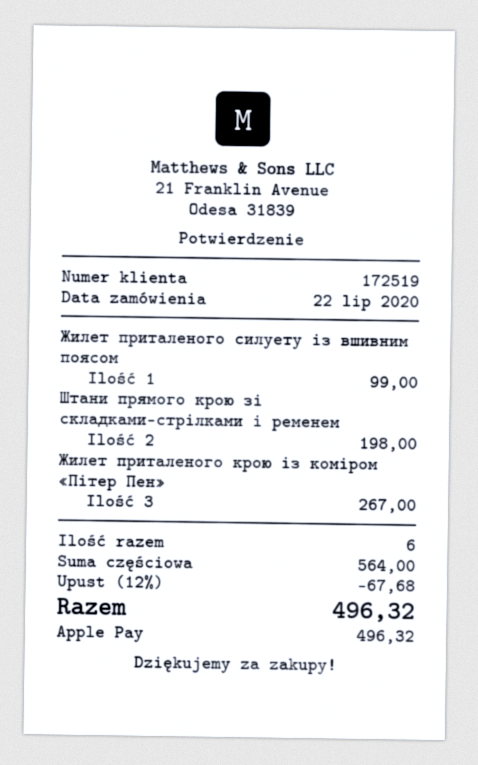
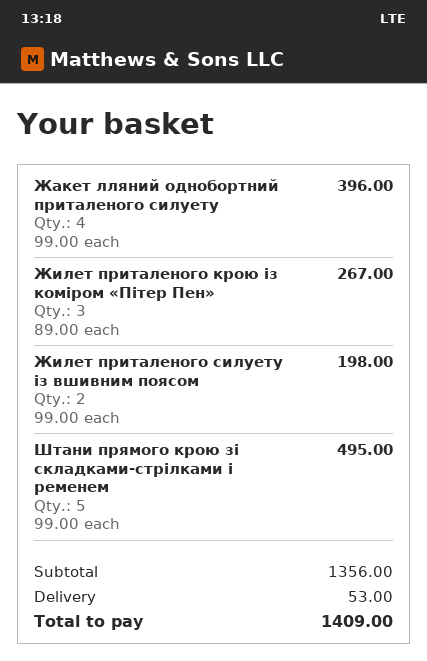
Жилет приталеного силуету із вшивним поясом: 1 for 99.00 -> 2 for 198.00
Штани прямого крою зі складками-стрілками і ременем: 2 for 198.00 -> 5 for 495.00
Жакет лляний однобортний приталеного силуету: none -> 4 for 396.00
subtotal: 564.00 -> 1356.00
discount: 12% = 67.68 -> none
shipping: none -> 53.00
total: 496.32 -> 1409.00

